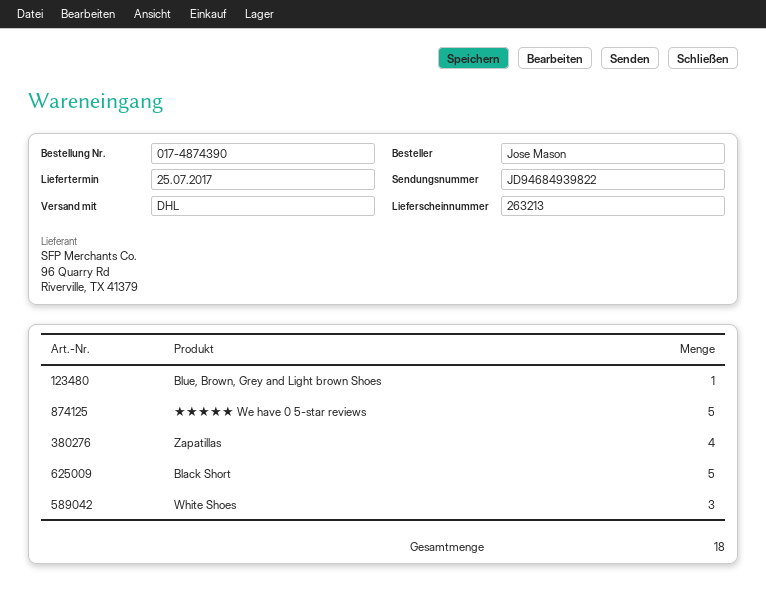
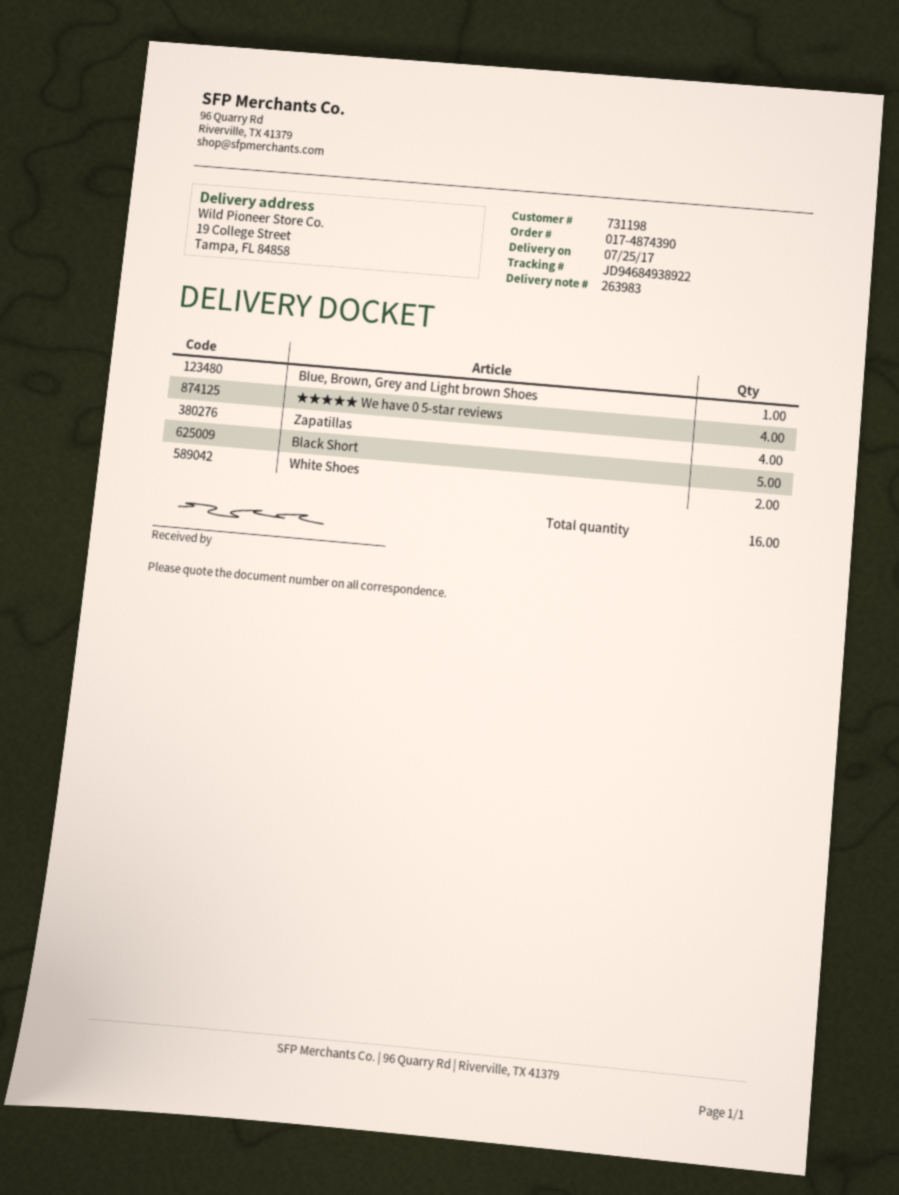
delivery note number: 263213 -> 263983
tracking number: JD94684939822 -> JD94684938922
★★★★★ We have 0 5-star reviews: 5 -> 4
White Shoes: 3 -> 2
total quantity: 18 -> 16

